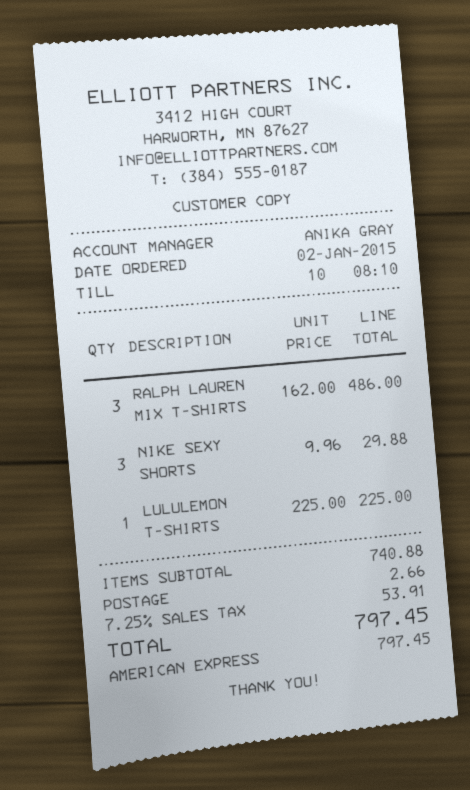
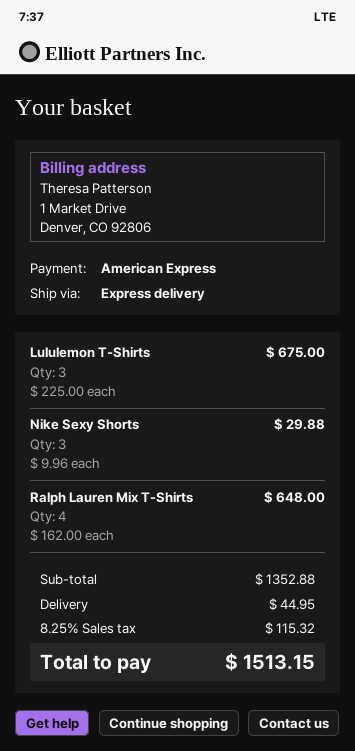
RALPH LAUREN MIX T-SHIRTS: 3 x 162.00 = 486.00 -> 4 x 162.00 = 648.00
LULULEMON T-SHIRTS: 1 x 225.00 = 225.00 -> 3 x 225.00 = 675.00
subtotal: 740.88 -> 1352.88
shipping: 2.66 -> 44.95
tax: 7.25% = 53.91 -> 8.25% = 115.32
total: 797.45 -> 1513.15

